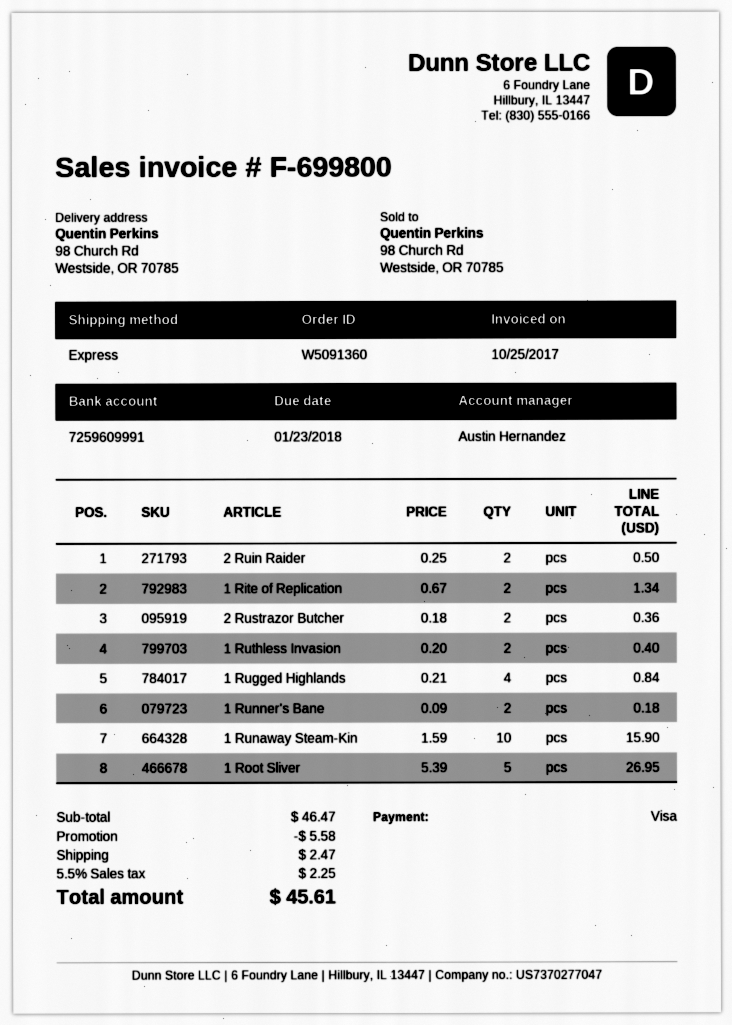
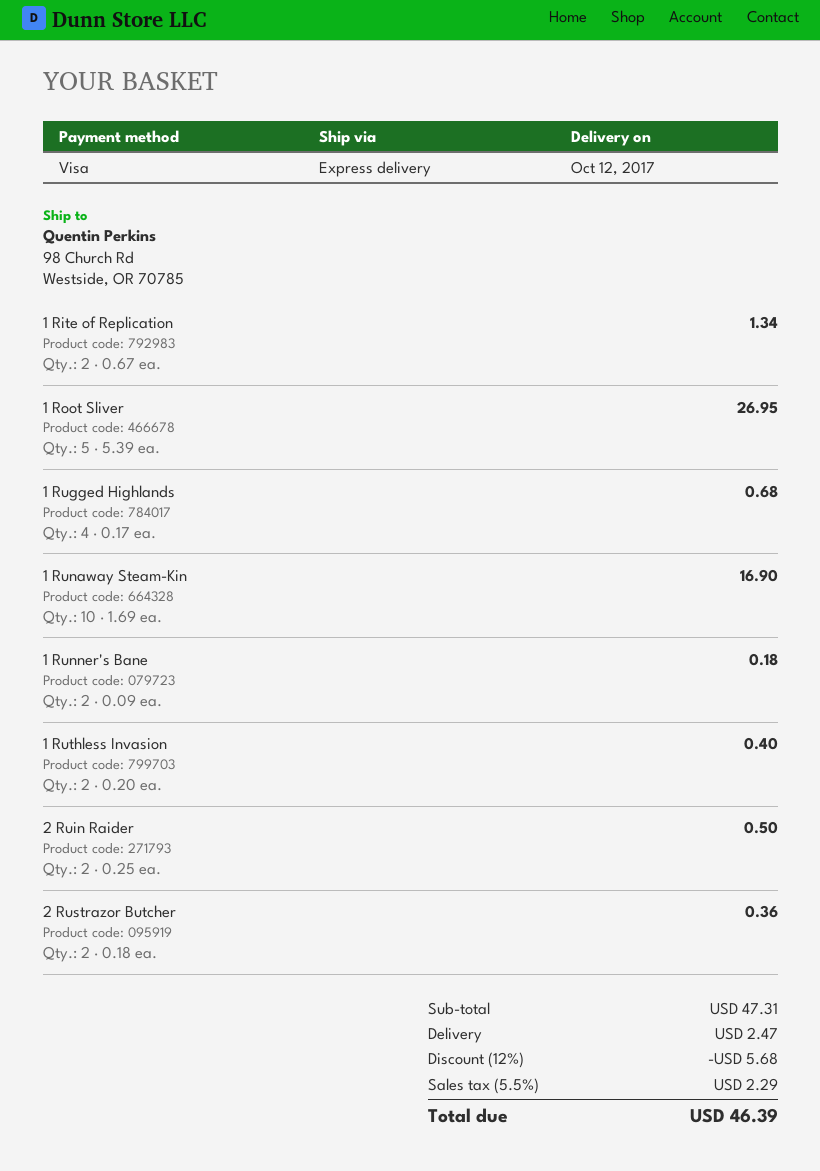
1 Rugged Highlands: 4 x 0.21 = 0.84 -> 4 x 0.17 = 0.68
1 Runaway Steam-Kin: 10 x 1.59 = 15.90 -> 10 x 1.69 = 16.90
subtotal: 46.47 -> 47.31
discount: 5.58 -> 5.68
tax: 5.5% = 2.25 -> 5.5% = 2.29
total: 45.61 -> 46.39

